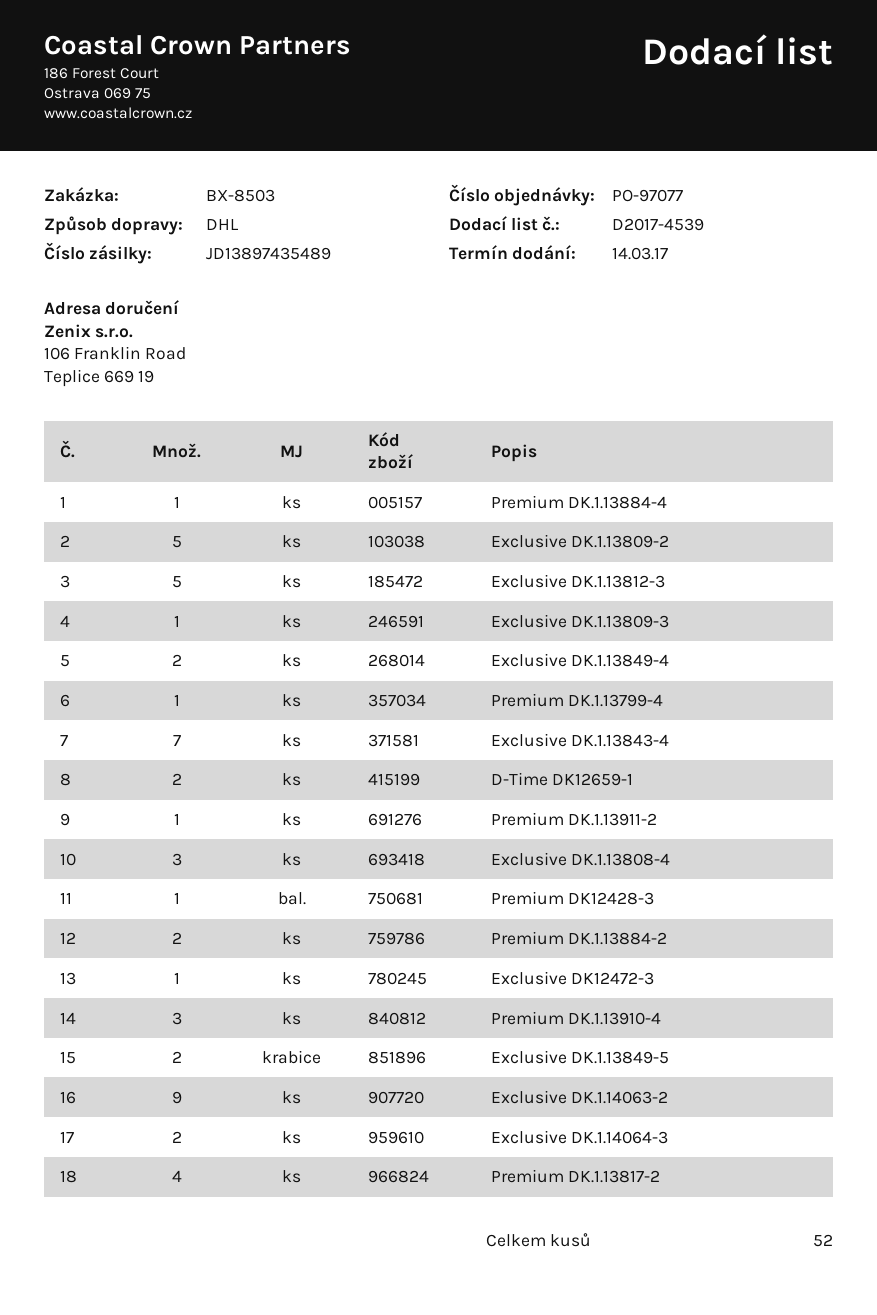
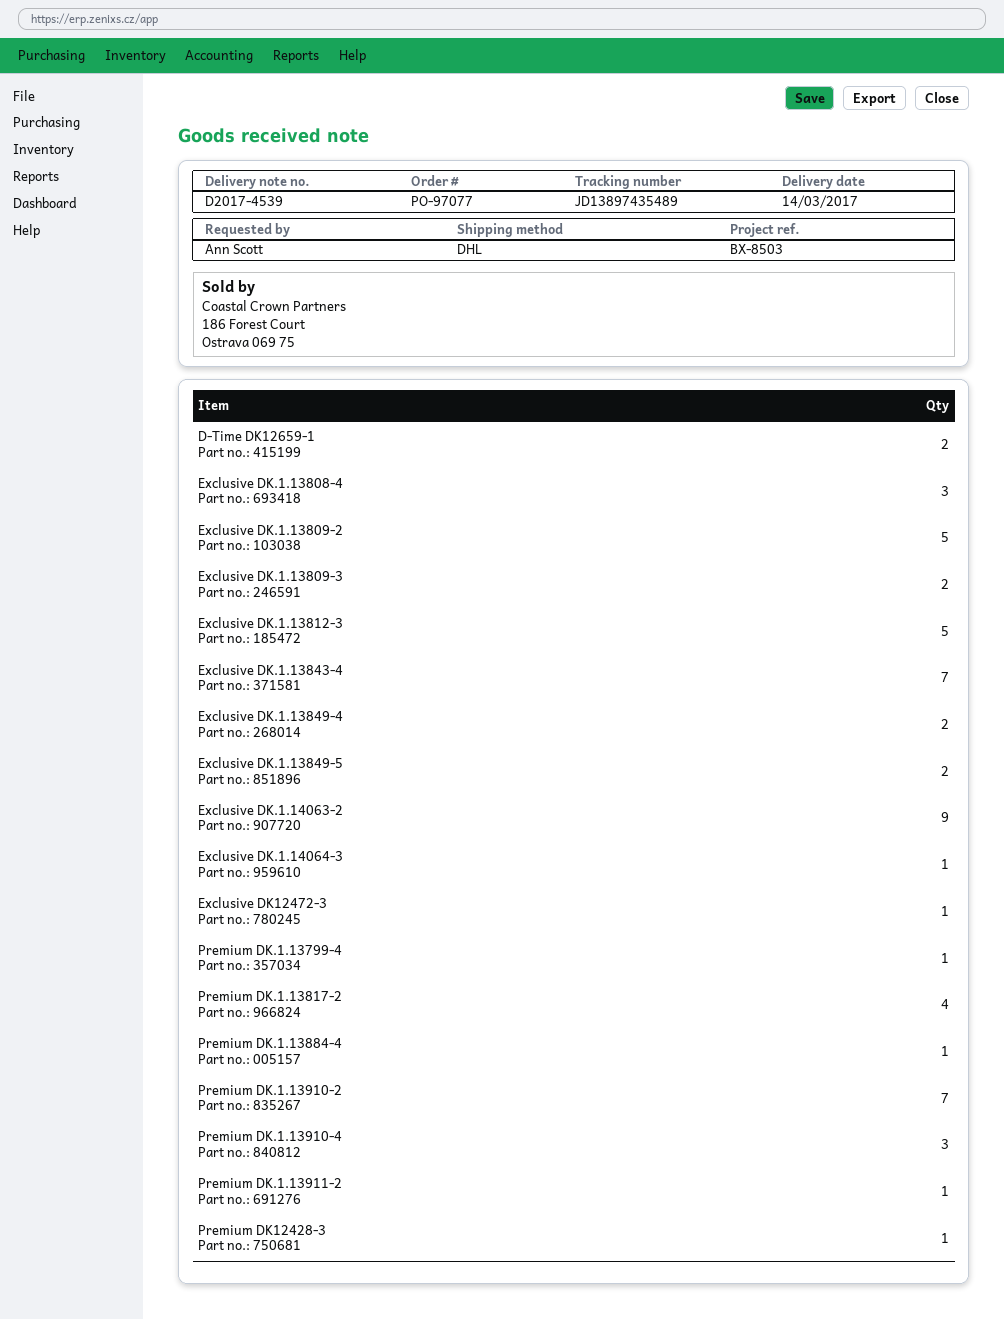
Exclusive DK.1.13809-3: 1 -> 2
Premium DK.1.13884-2: 2 -> none
Exclusive DK.1.14064-3: 2 -> 1
Premium DK.1.13910-2: none -> 7

